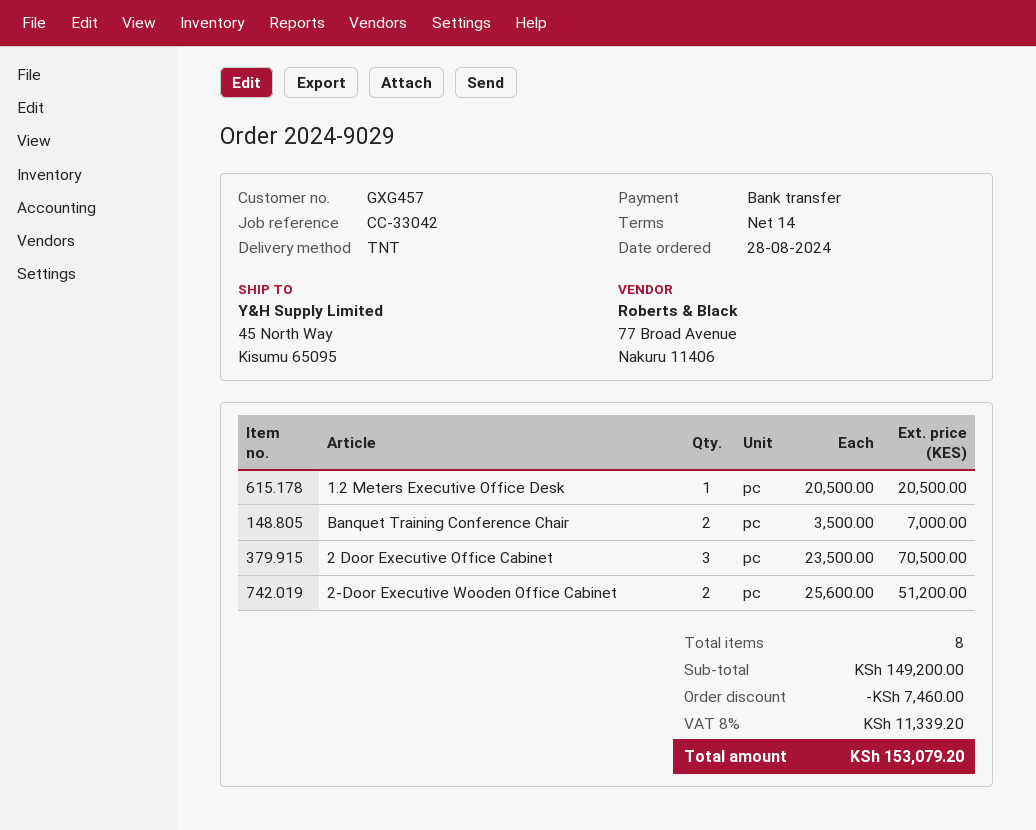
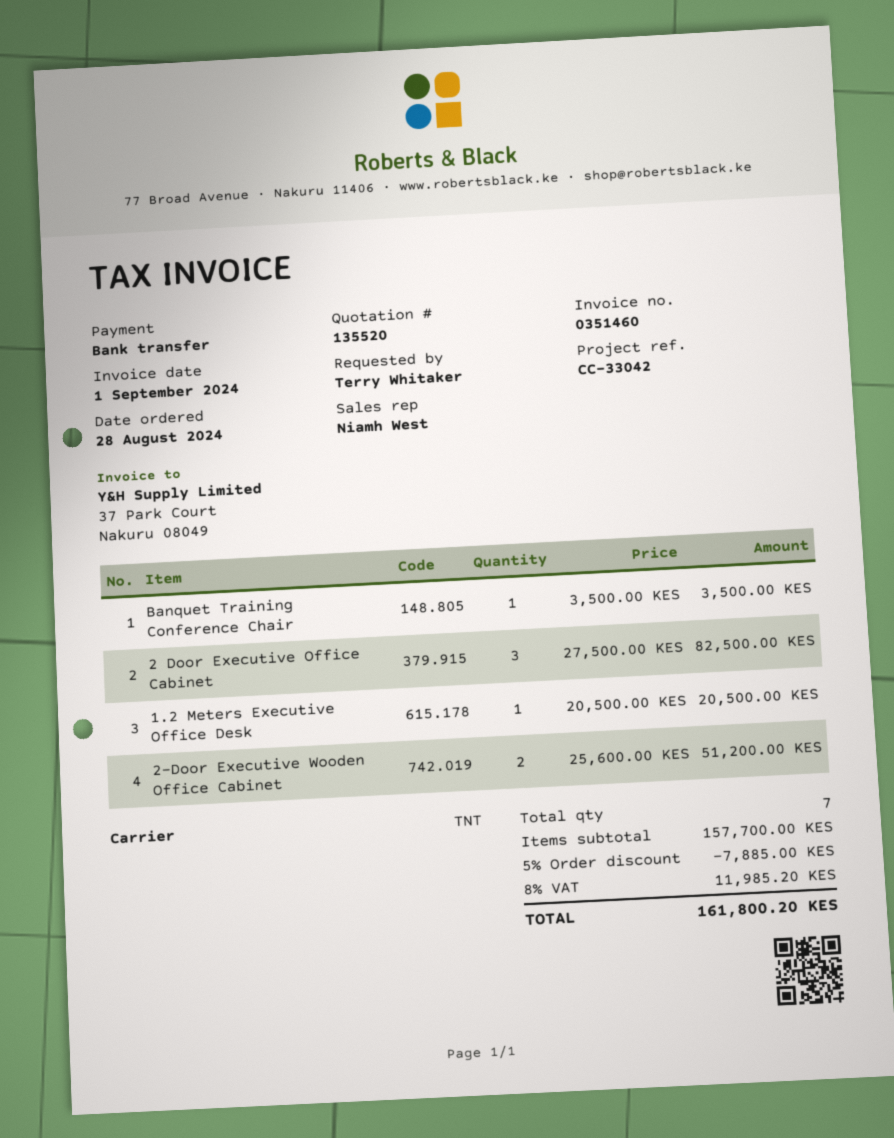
Banquet Training Conference Chair: 2 x 3500.00 = 7000.00 -> 1 x 3500.00 = 3500.00
2 Door Executive Office Cabinet: 3 x 23500.00 = 70500.00 -> 3 x 27500.00 = 82500.00
total quantity: 8 -> 7
subtotal: 149200.00 -> 157700.00
discount: 7460.00 -> 7885.00
tax: 8% = 11339.20 -> 8% = 11985.20
total: 153079.20 -> 161800.20

